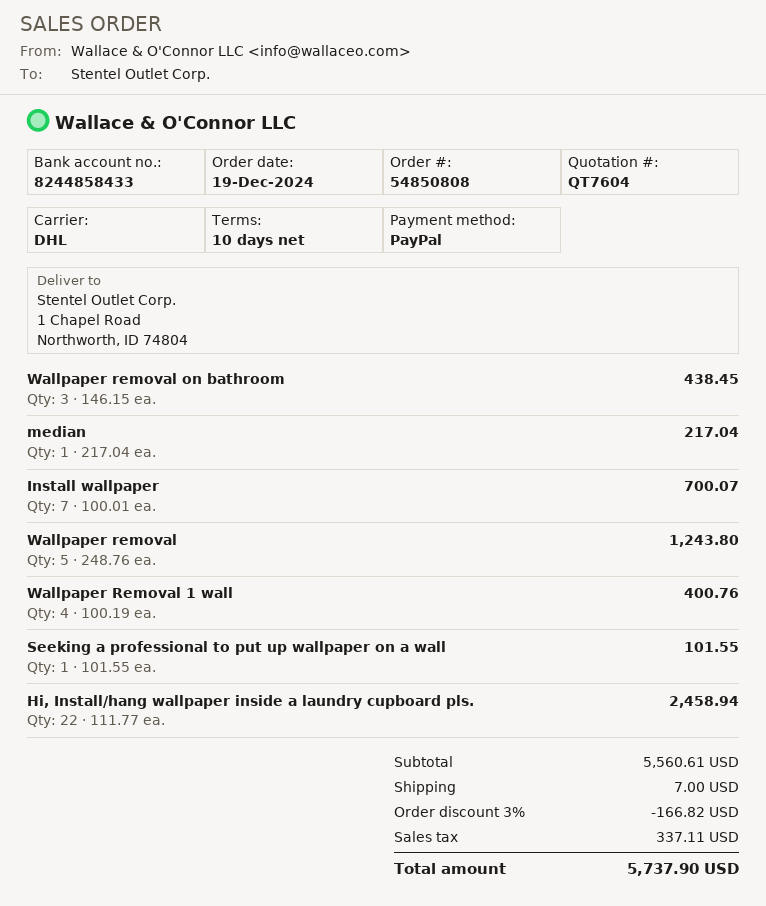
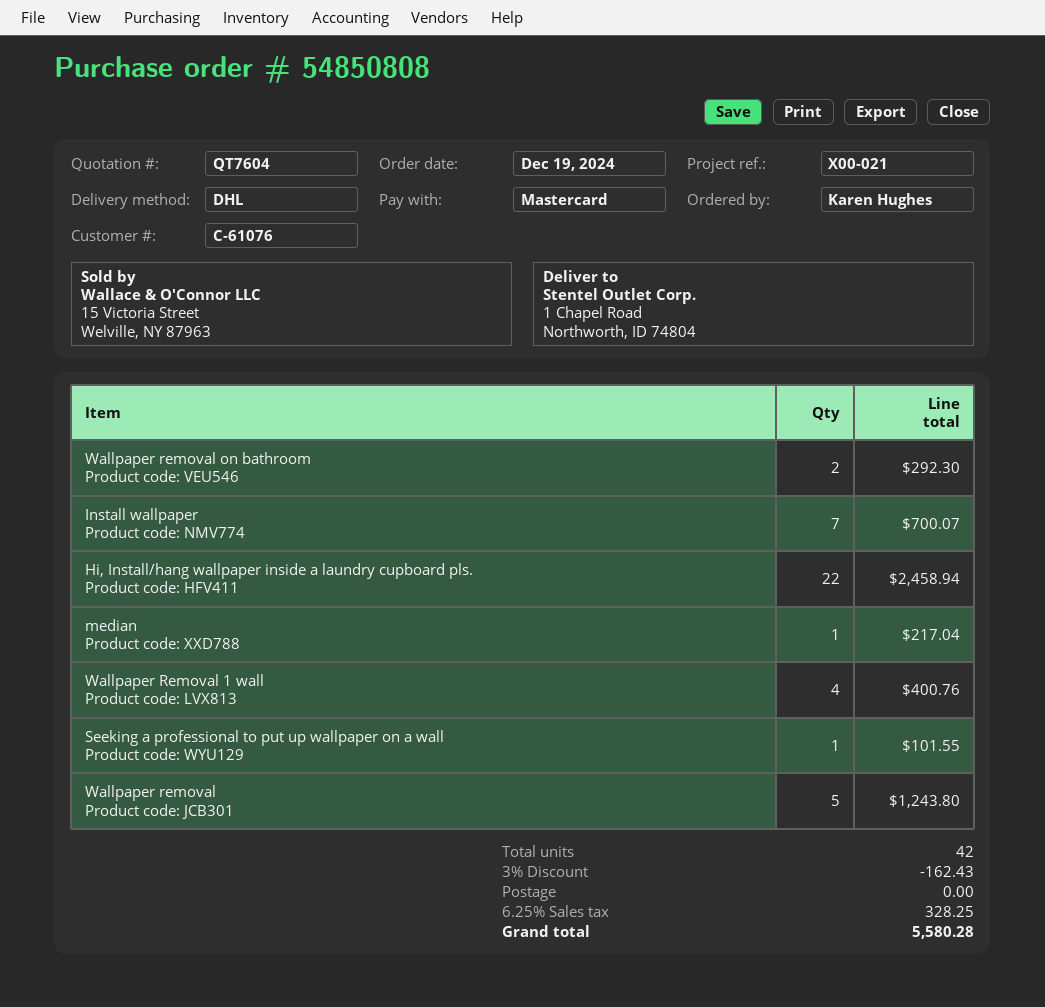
payment method: PayPal -> Mastercard
Wallpaper removal on bathroom: 3 for 438.45 -> 2 for 292.30
discount: 3% = 166.82 -> 3% = 162.43
shipping: 7.00 -> 0.00
tax: 337.11 -> 328.25
total: 5737.90 -> 5580.28

